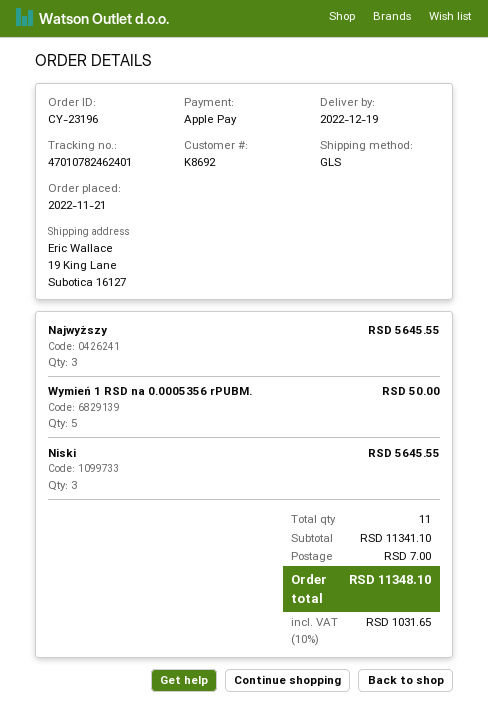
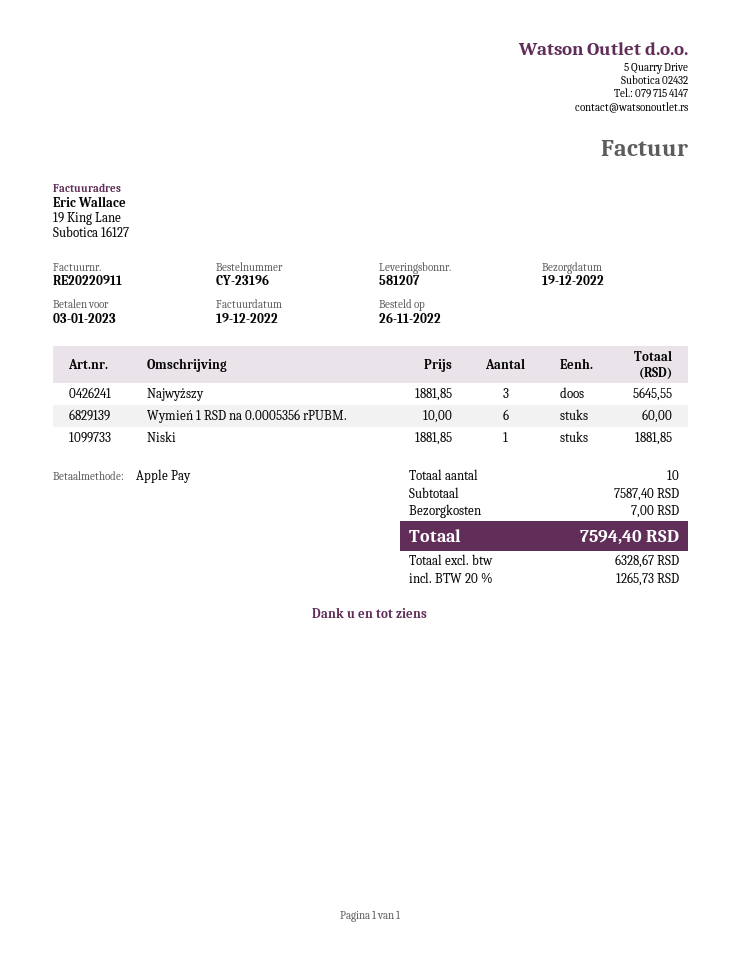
order date: 2022-11-21 -> 2022-11-26
Wymień 1 RSD na 0.0005356 rPUBM.: 5 for 50.00 -> 6 for 60.00
Niski: 3 for 5645.55 -> 1 for 1881.85
total quantity: 11 -> 10
subtotal: 11341.10 -> 7587.40
tax: 10% = 1031.65 -> 20% = 1265.73
total: 11348.10 -> 7594.40

